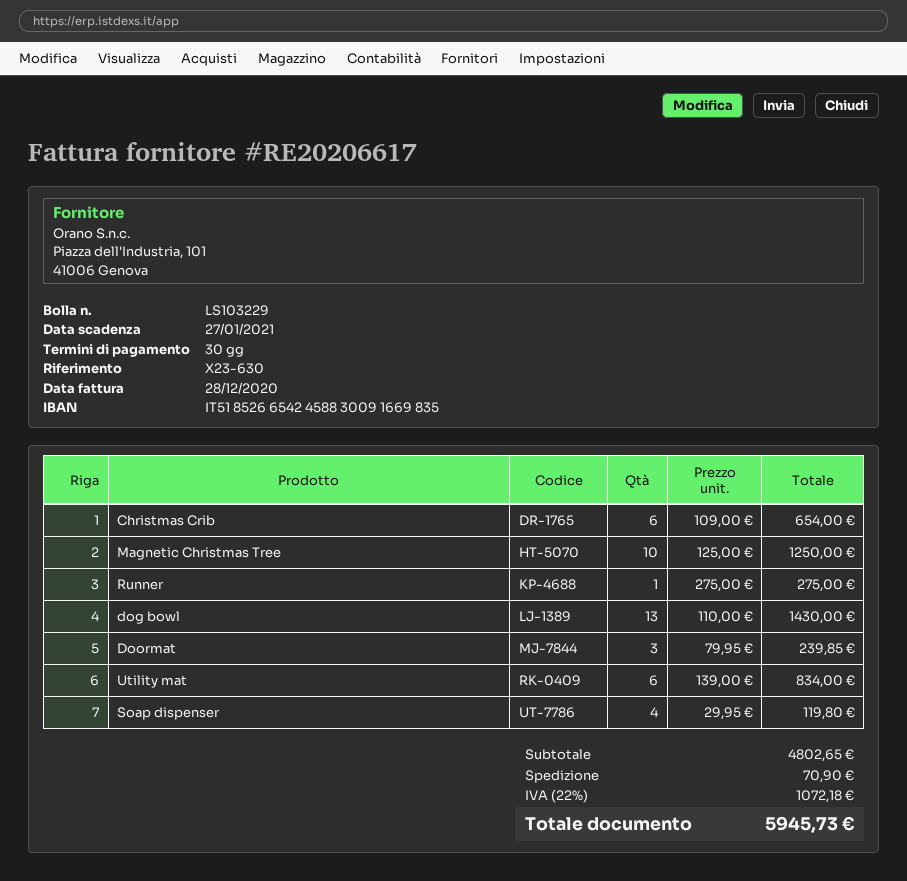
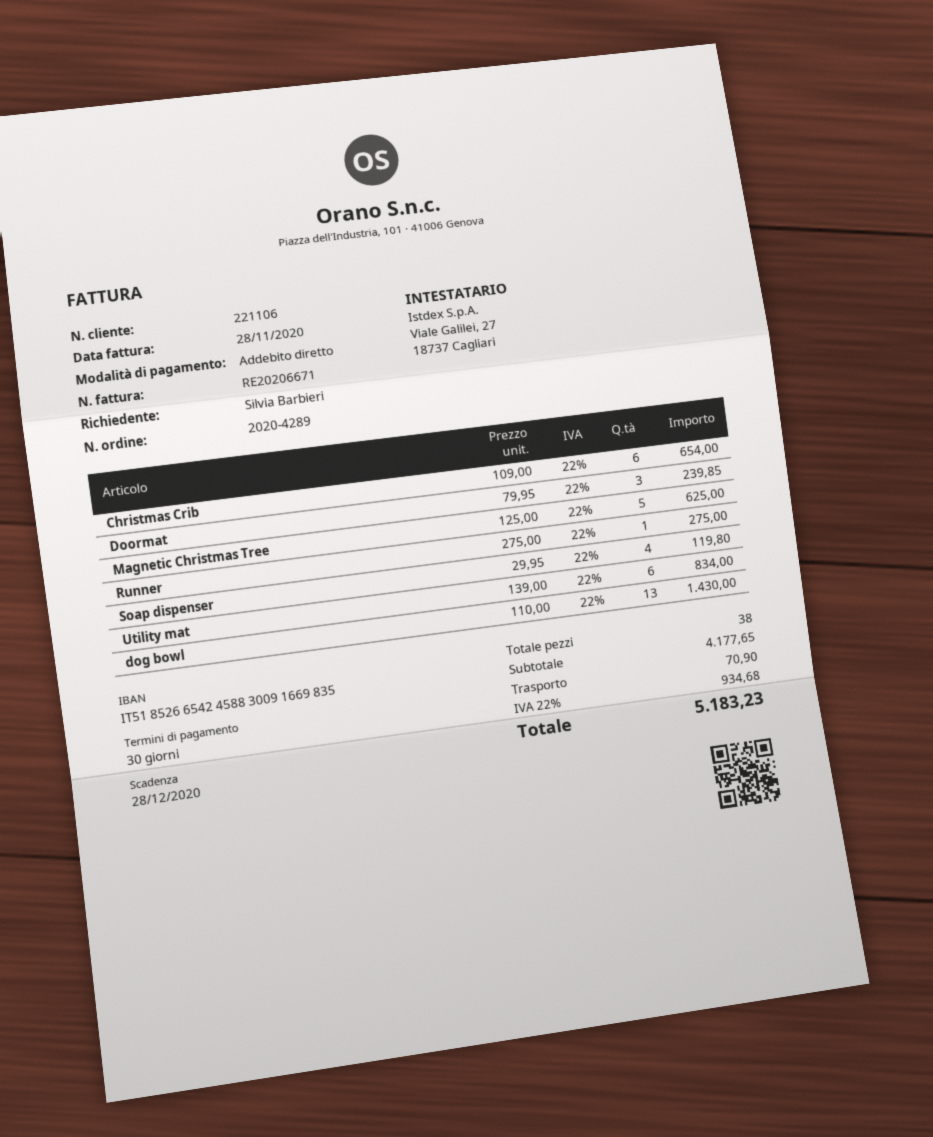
invoice number: RE20206617 -> RE20206671
invoice date: 2020-12-28 -> 2020-11-28
due date: 2021-01-27 -> 2020-12-28
Magnetic Christmas Tree: 10 x 125.00 = 1250.00 -> 5 x 125.00 = 625.00
subtotal: 4802.65 -> 4177.65
tax: 22% = 1072.18 -> 22% = 934.68
total: 5945.73 -> 5183.23

